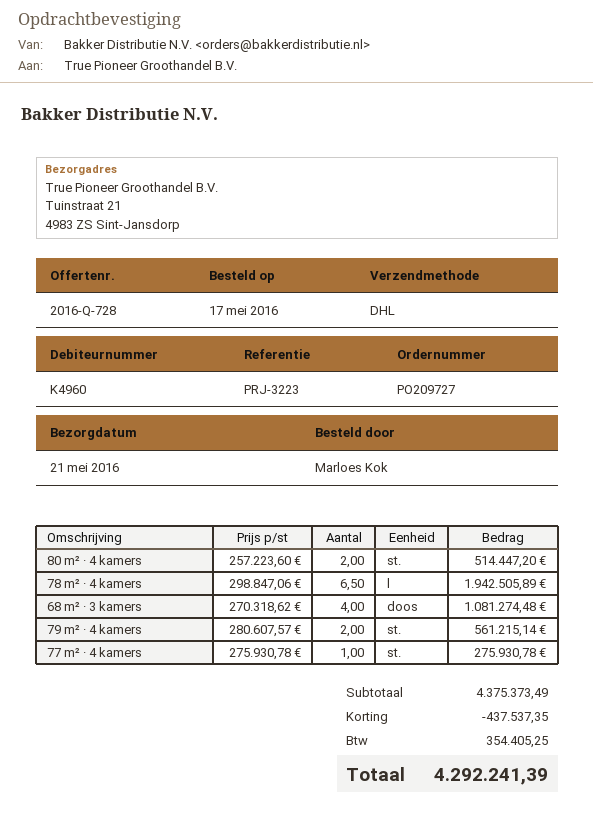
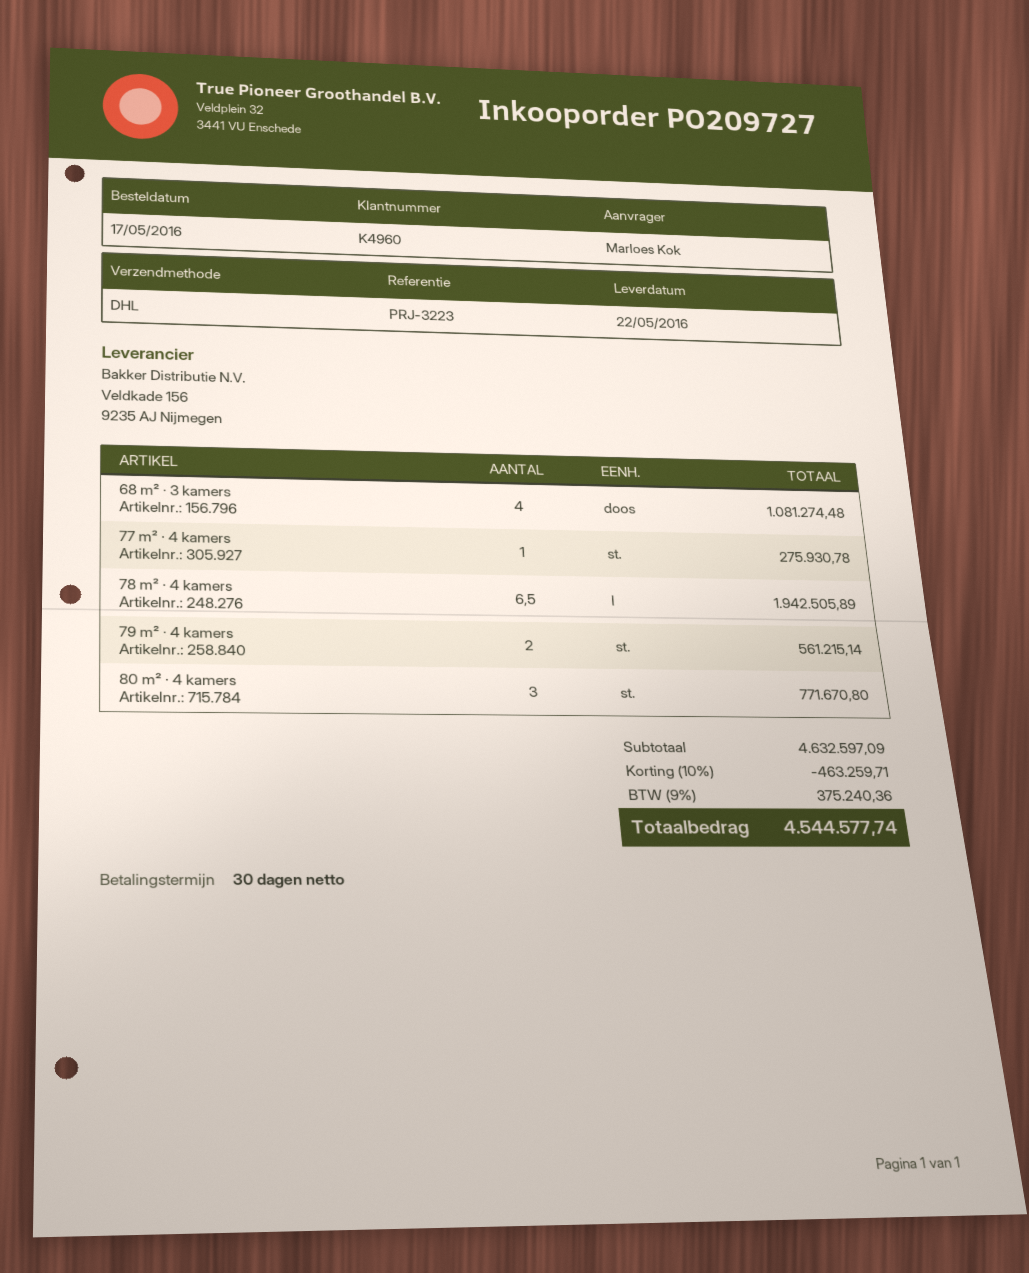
delivery date: 2016-05-21 -> 2016-05-22
80 m² · 4 kamers: 2 for 514447.20 -> 3 for 771670.80
subtotal: 4375373.49 -> 4632597.09
discount: 437537.35 -> 463259.71
tax: 354405.25 -> 375240.36
total: 4292241.39 -> 4544577.74

